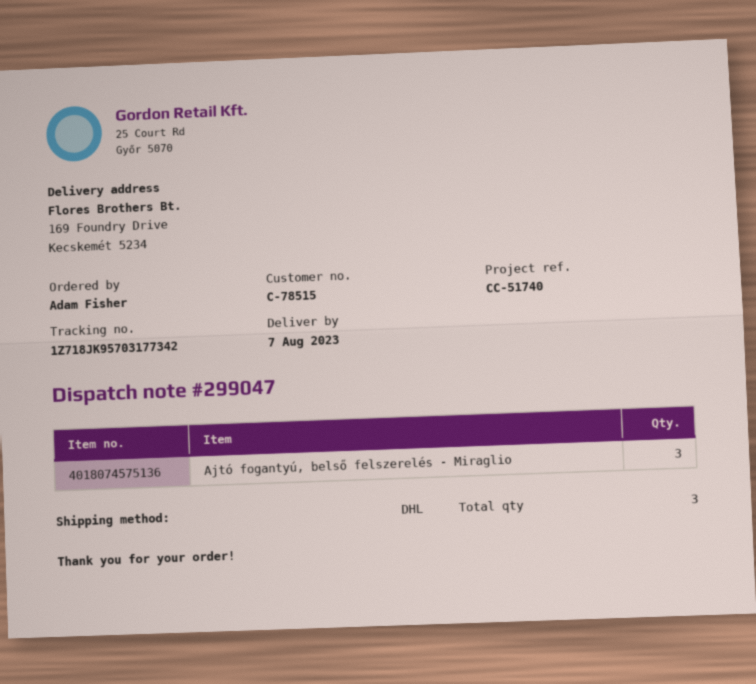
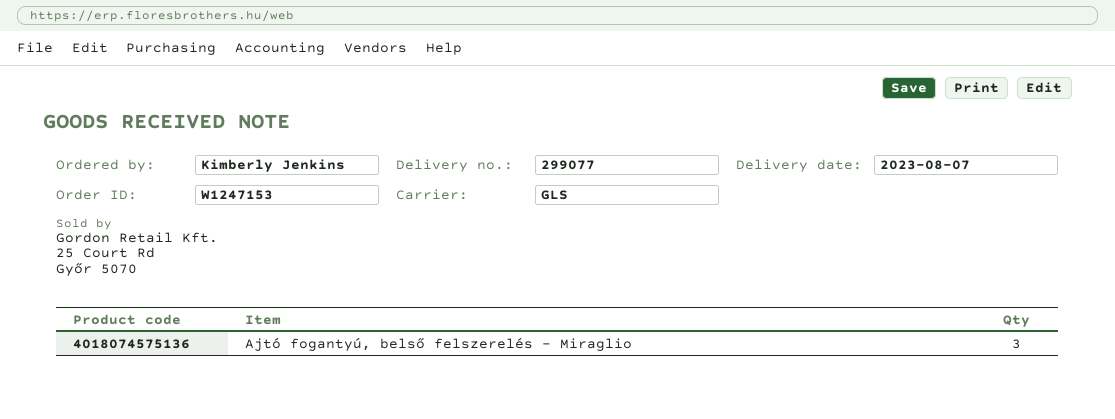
delivery note number: 299047 -> 299077
ordered by: Adam Fisher -> Kimberly Jenkins
shipping method: DHL -> GLS

